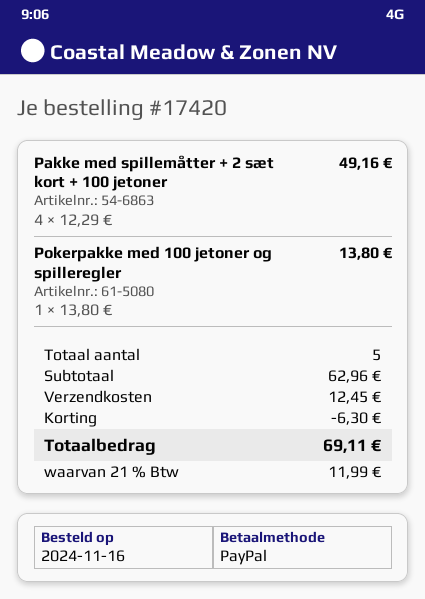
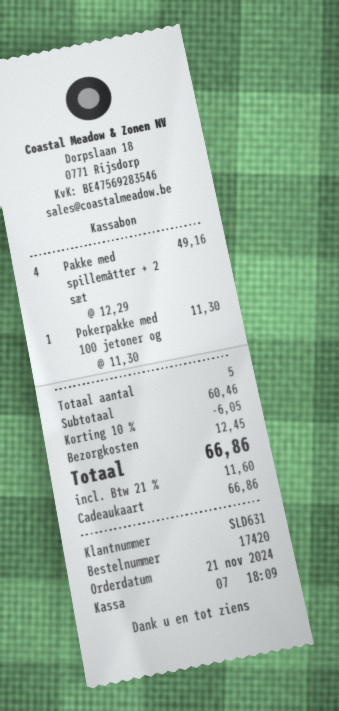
order date: 2024-11-16 -> 2024-11-21
payment method: PayPal -> gift card
Pokerpakke med 100 jetoner og spilleregler: 1 x 13.80 = 13.80 -> 1 x 11.30 = 11.30
subtotal: 62.96 -> 60.46
discount: 6.30 -> 6.05
tax: 21% = 11.99 -> 21% = 11.60
total: 69.11 -> 66.86

